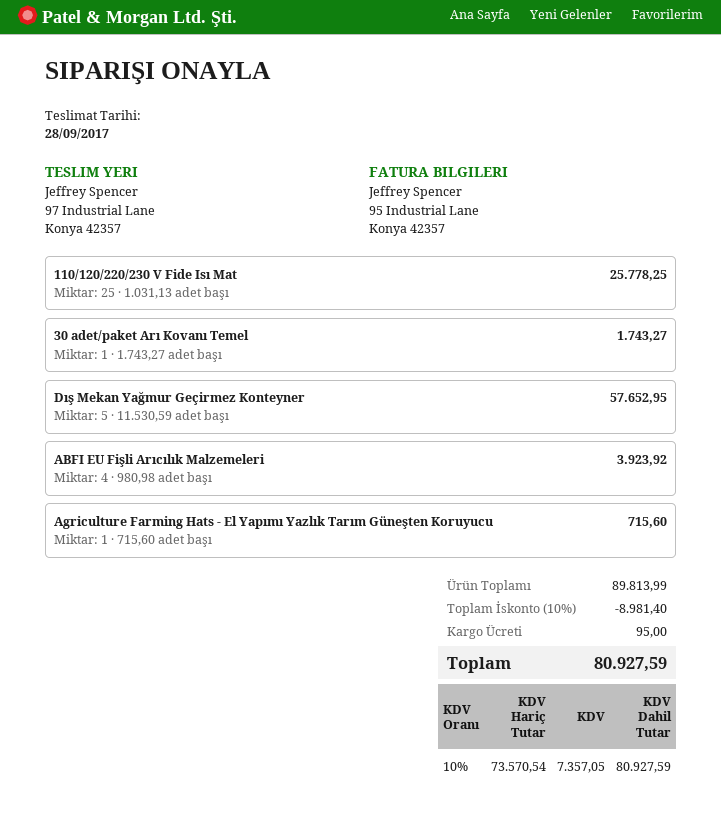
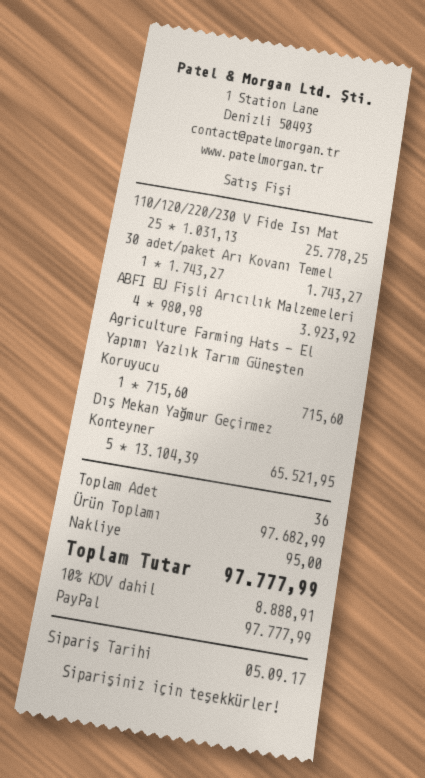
Dış Mekan Yağmur Geçirmez Konteyner: 5 x 11530.59 = 57652.95 -> 5 x 13104.39 = 65521.95
subtotal: 89813.99 -> 97682.99
discount: 10% = 8981.40 -> none
tax: 10% = 7357.05 -> 10% = 8888.91
total: 80927.59 -> 97777.99

